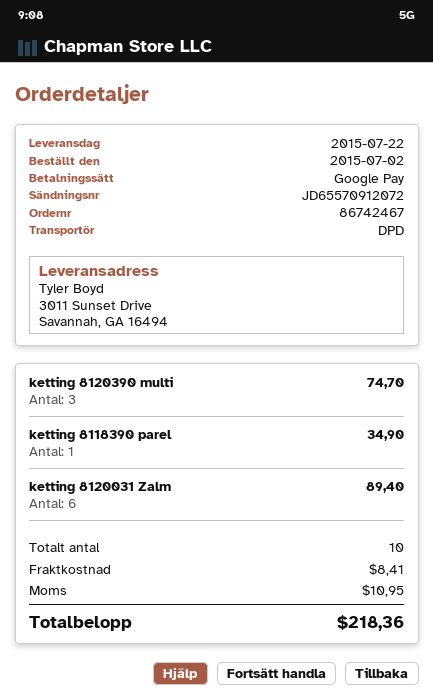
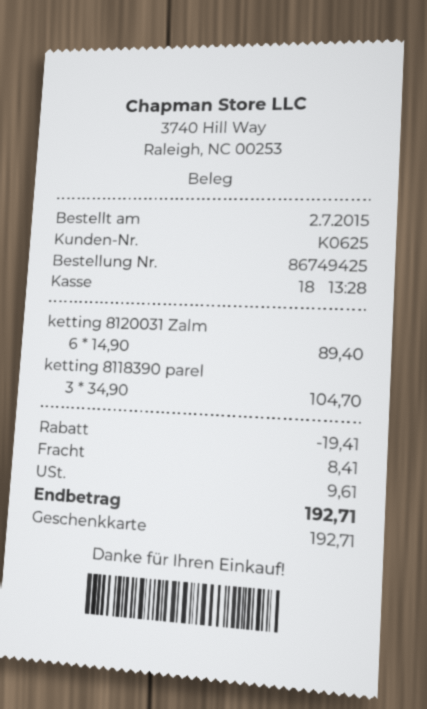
order number: 86742467 -> 86749425
payment method: Google Pay -> gift card
ketting 8120390 multi: 3 for 74.70 -> none
ketting 8118390 parel: 1 for 34.90 -> 3 for 104.70
discount: none -> 19.41
tax: 10.95 -> 9.61
total: 218.36 -> 192.71

